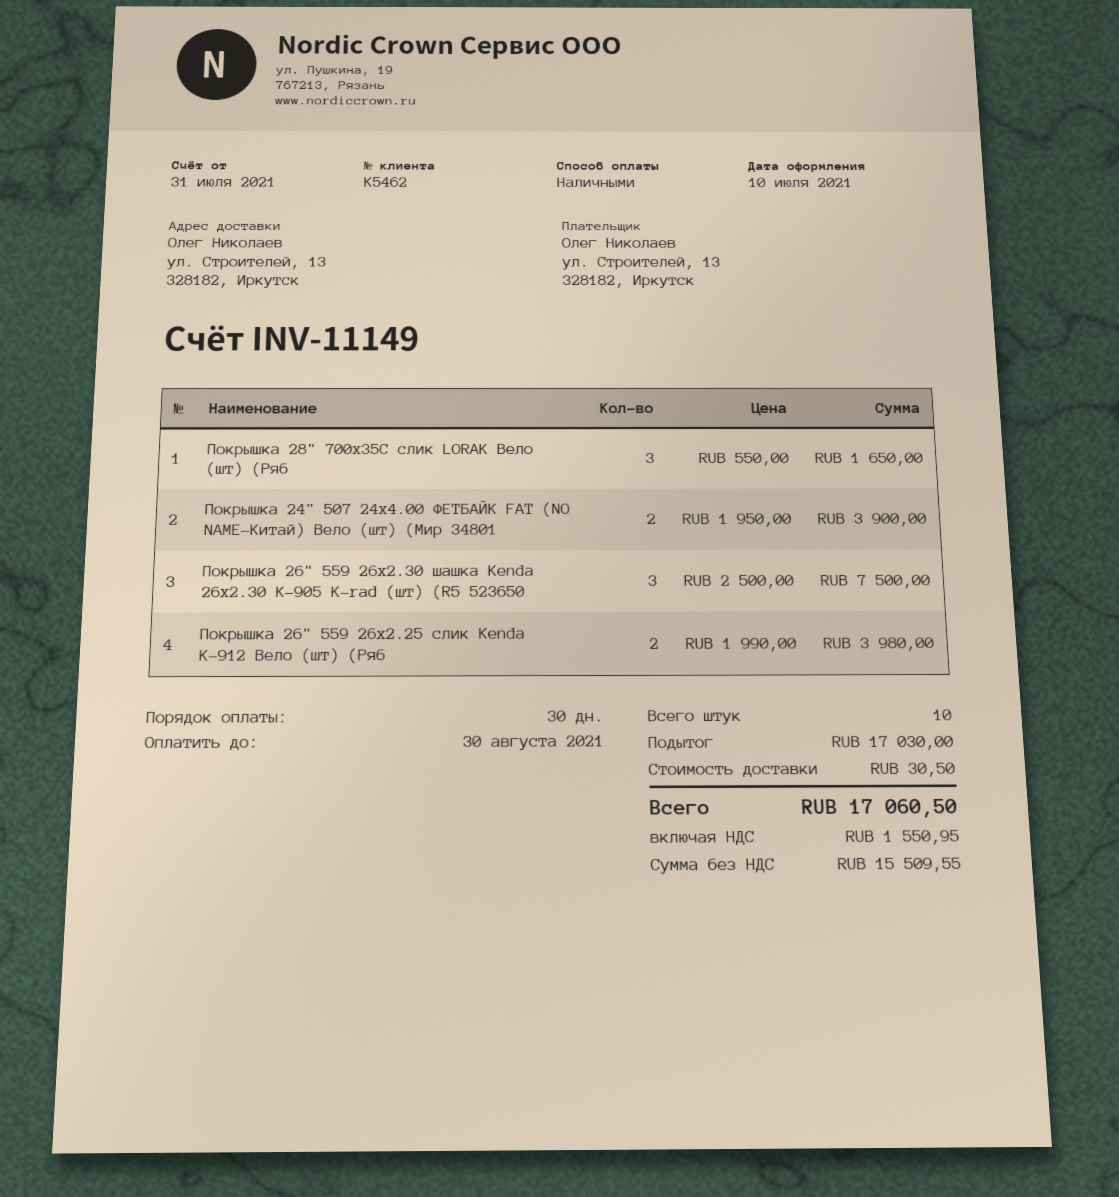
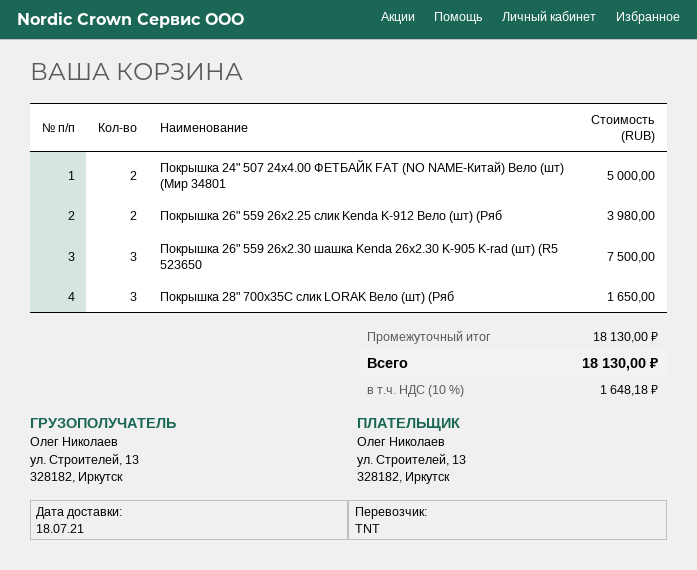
Покрышка 24" 507 24х4.00 ФЕТБАЙК FAT (NO NAME-Китай) Вело (шт) (Мир 34801: 2 for 3900.00 -> 2 for 5000.00
subtotal: 17030.00 -> 18130.00
shipping: 30.50 -> none
tax: 1550.95 -> 1648.18
total: 17060.50 -> 18130.00

